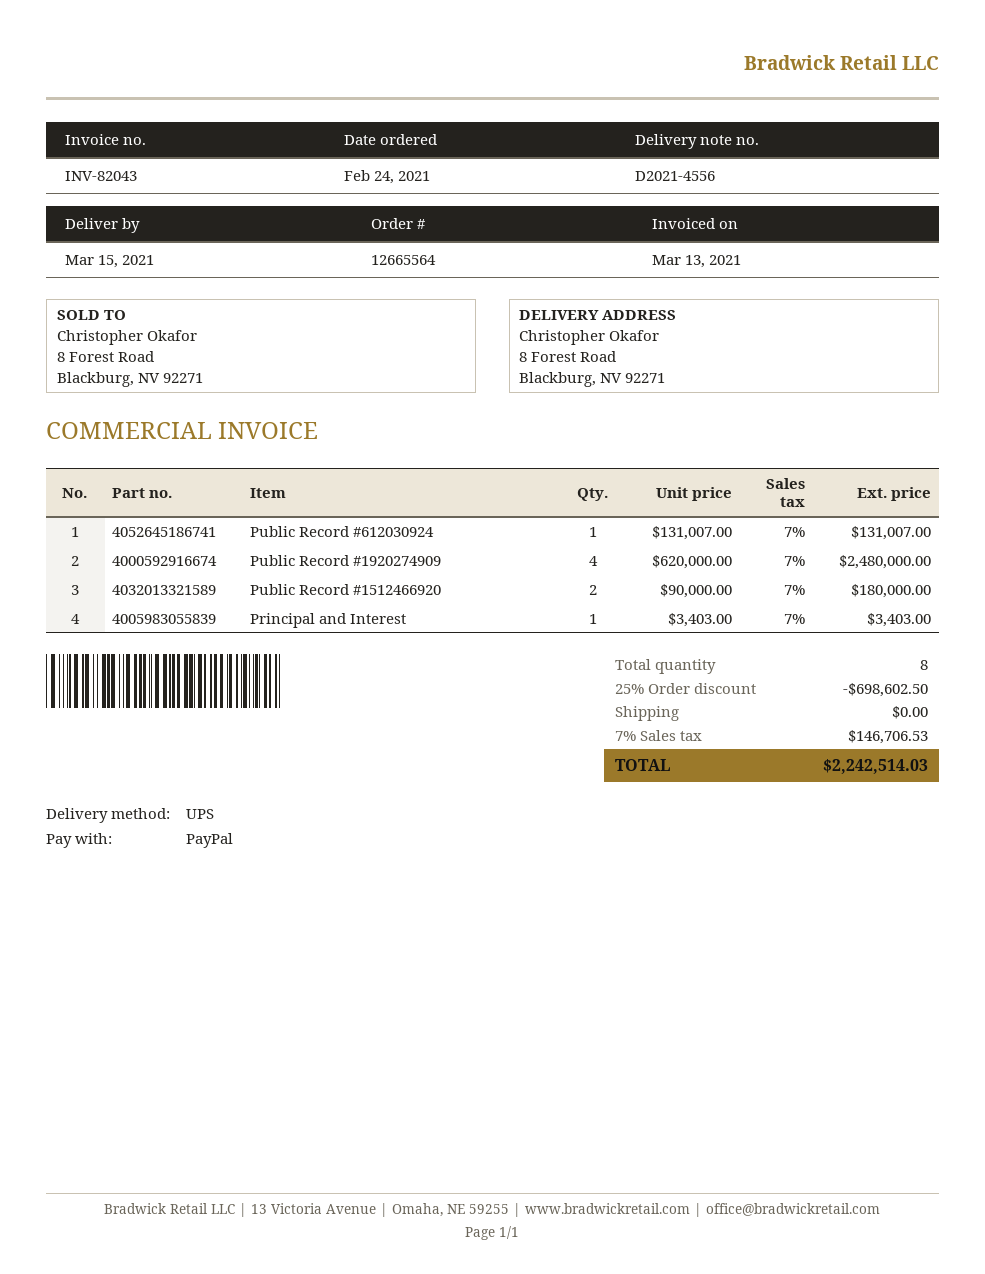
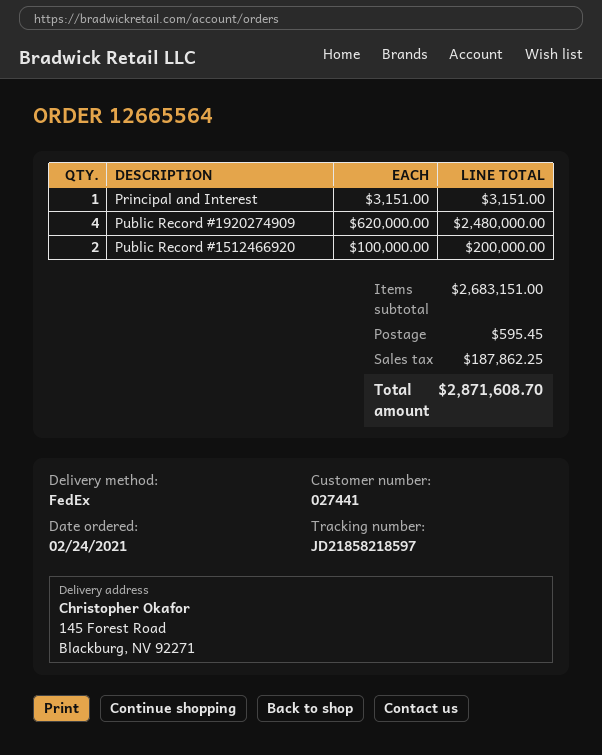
shipping method: UPS -> FedEx
ship to: 8 Forest Road, Blackburg, NV 92271 -> 145 Forest Road, Blackburg, NV 92271
Public Record #612030924: 1 x 131007.00 = 131007.00 -> none
Public Record #1512466920: 2 x 90000.00 = 180000.00 -> 2 x 100000.00 = 200000.00
Principal and Interest: 1 x 3403.00 = 3403.00 -> 1 x 3151.00 = 3151.00
discount: 25% = 698602.50 -> none
shipping: 0.00 -> 595.45
tax: 146706.53 -> 187862.25
total: 2242514.03 -> 2871608.70

